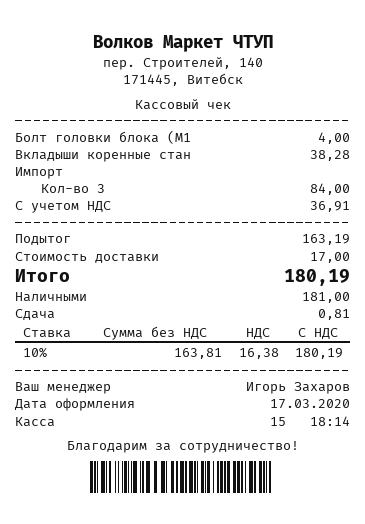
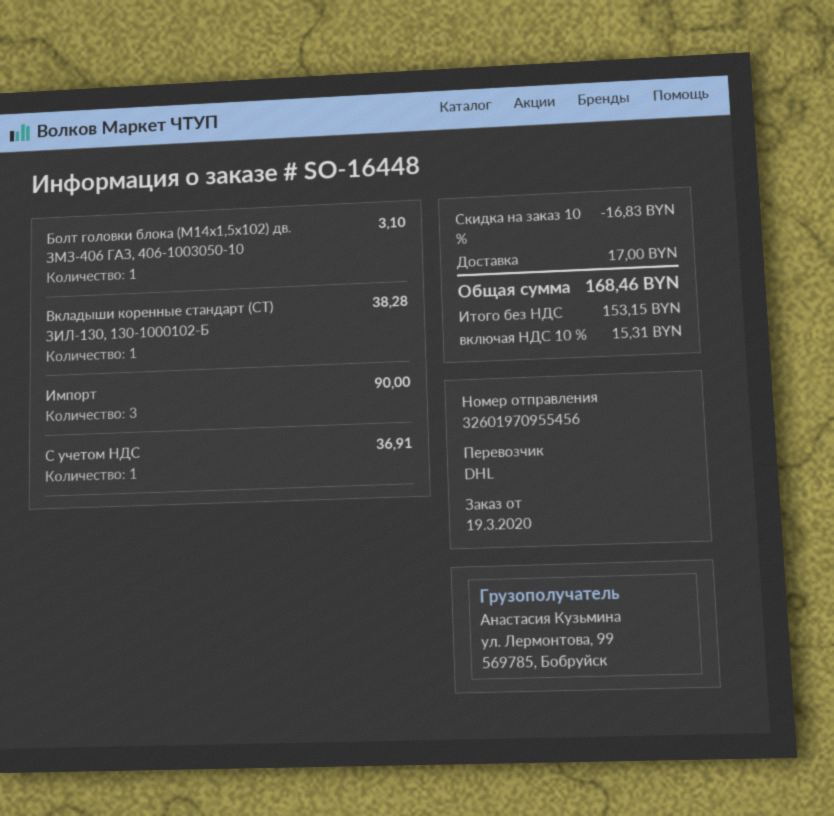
order date: 2020-03-17 -> 2020-03-19
Болт головки блока (М1: 1 for 4.00 -> 1 for 3.10
Импорт: 3 for 84.00 -> 3 for 90.00
discount: none -> 10% = 16.83
net: 163.81 -> 153.15
tax: 10% = 16.38 -> 10% = 15.31
total: 180.19 -> 168.46

